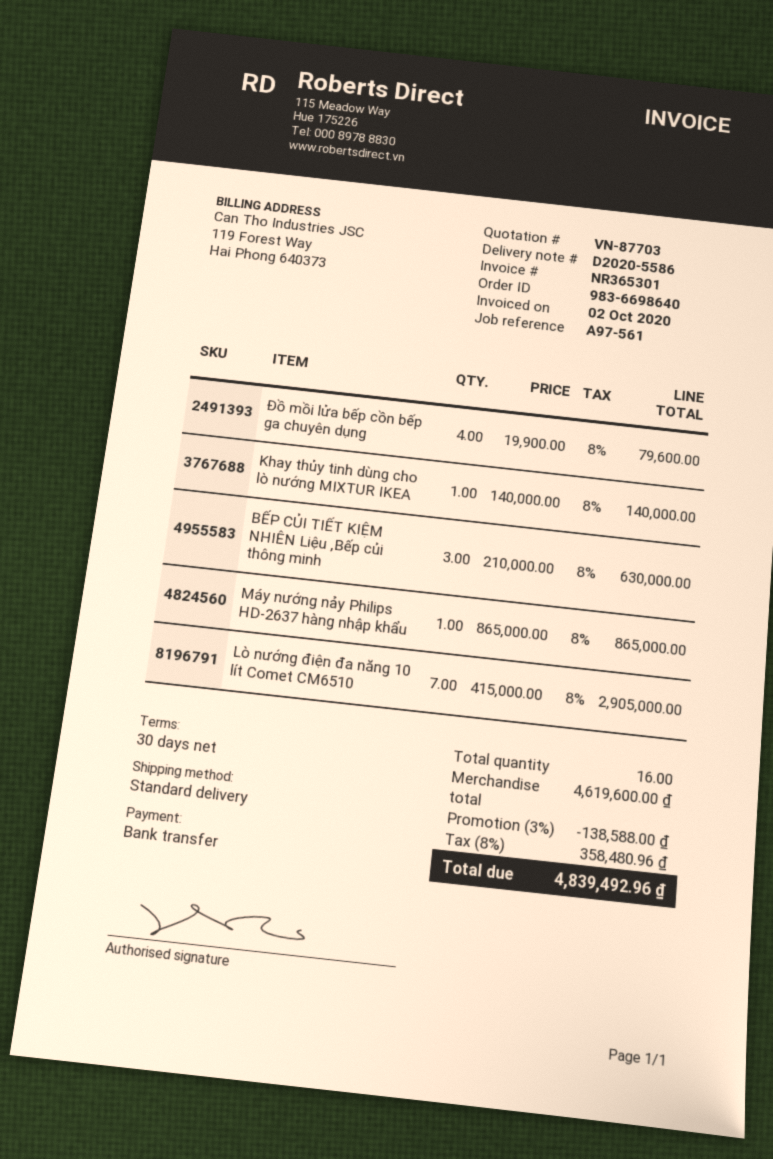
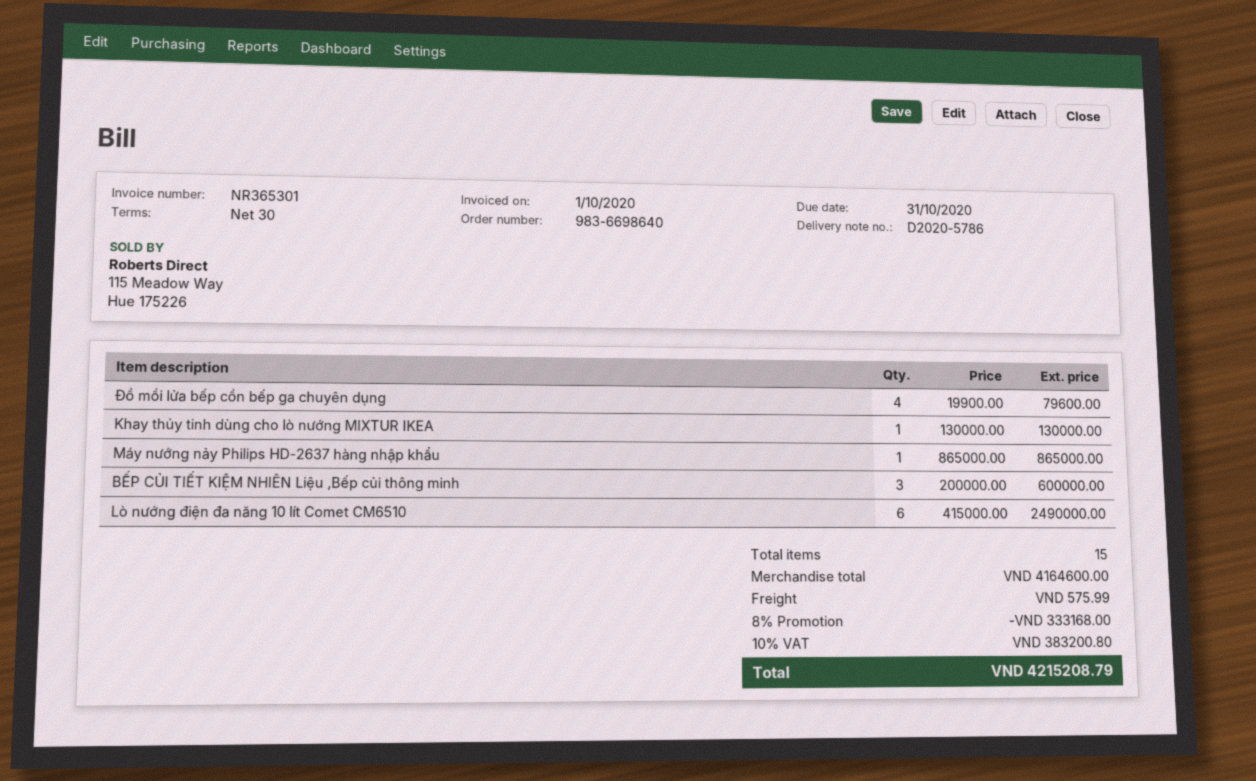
delivery note number: D2020-5586 -> D2020-5786
invoice date: 2020-10-02 -> 2020-10-01
Khay thủy tinh dùng cho lò nướng MIXTUR IKEA: 1 x 140000.00 = 140000.00 -> 1 x 130000.00 = 130000.00
BẾP CỦI TIẾT KIỆM NHIÊN Liệu ,Bếp củi thông minh: 3 x 210000.00 = 630000.00 -> 3 x 200000.00 = 600000.00
Lò nướng điện đa năng 10 lít Comet CM6510: 7 x 415000.00 = 2905000.00 -> 6 x 415000.00 = 2490000.00
total quantity: 16 -> 15
subtotal: 4619600.00 -> 4164600.00
discount: 3% = 138588.00 -> 8% = 333168.00
shipping: none -> 575.99
tax: 8% = 358480.96 -> 10% = 383200.80
total: 4839492.96 -> 4215208.79

